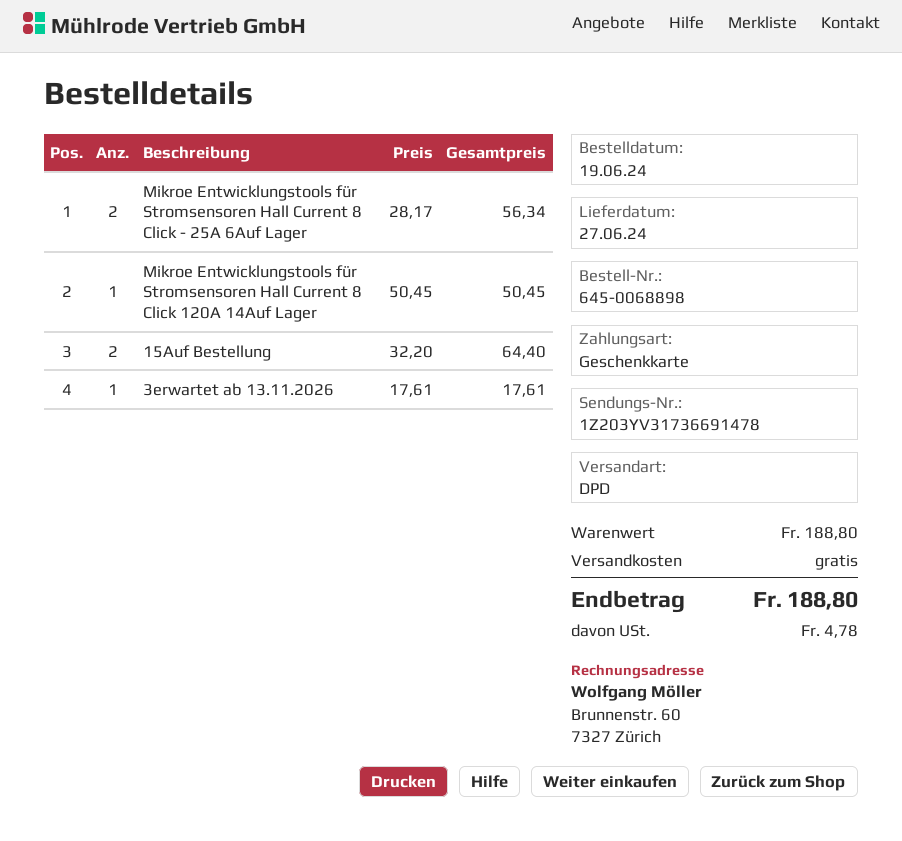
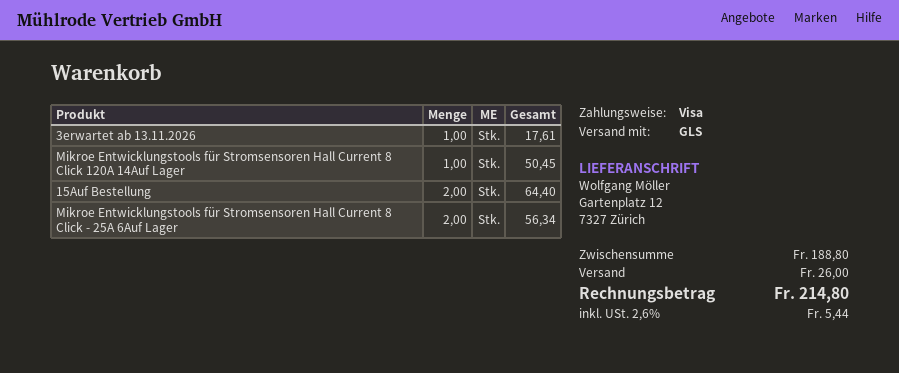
payment method: gift card -> Visa
shipping method: DPD -> GLS
shipping: 0.00 -> 26.00
tax: 4.78 -> 5.44
total: 188.80 -> 214.80

